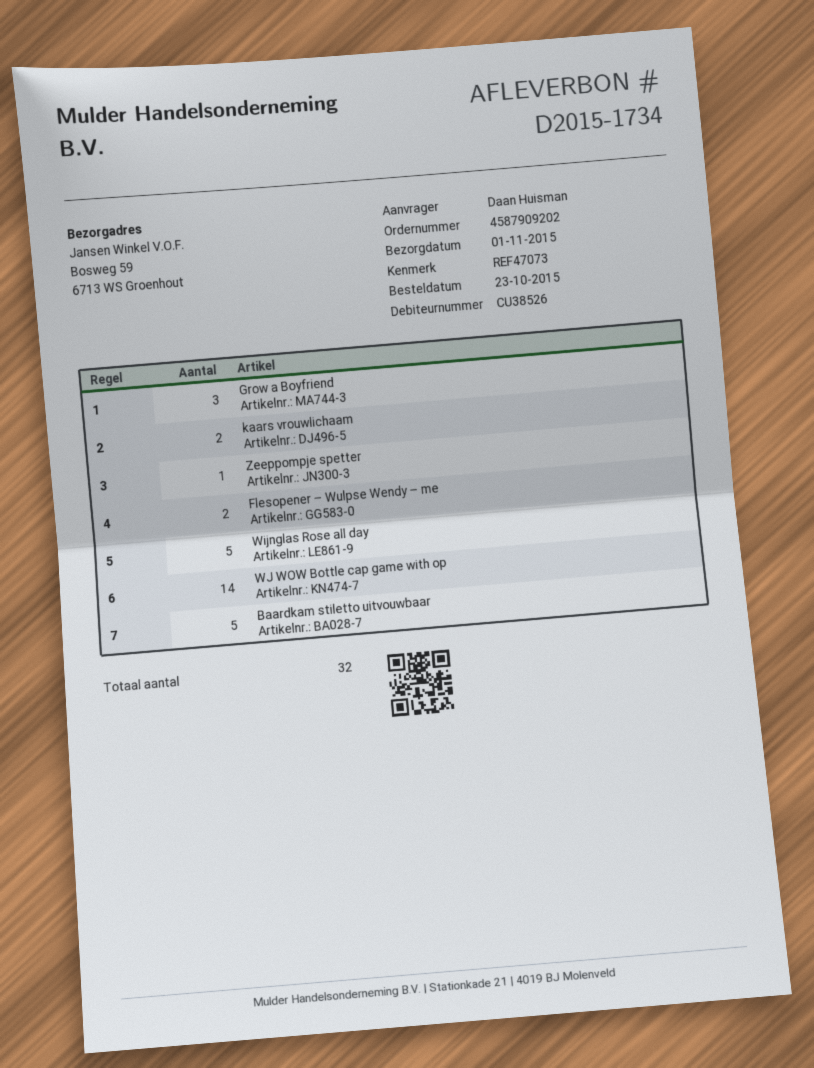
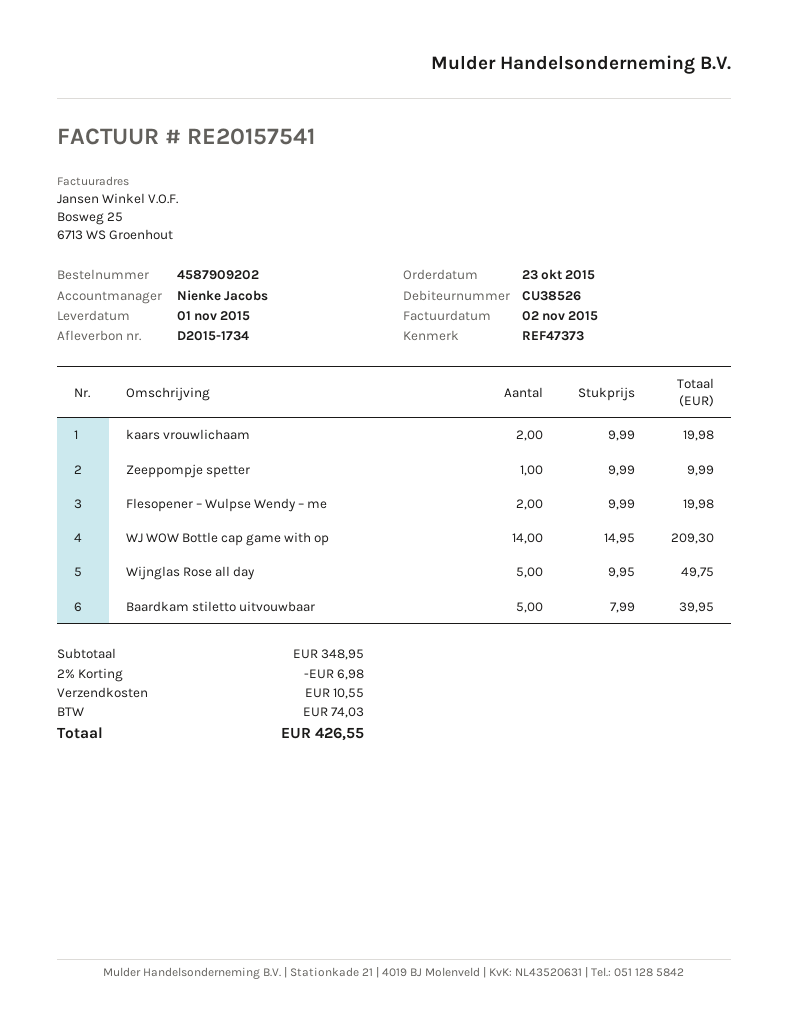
reference: REF47073 -> REF47373
Grow a Boyfriend: 3 -> none

